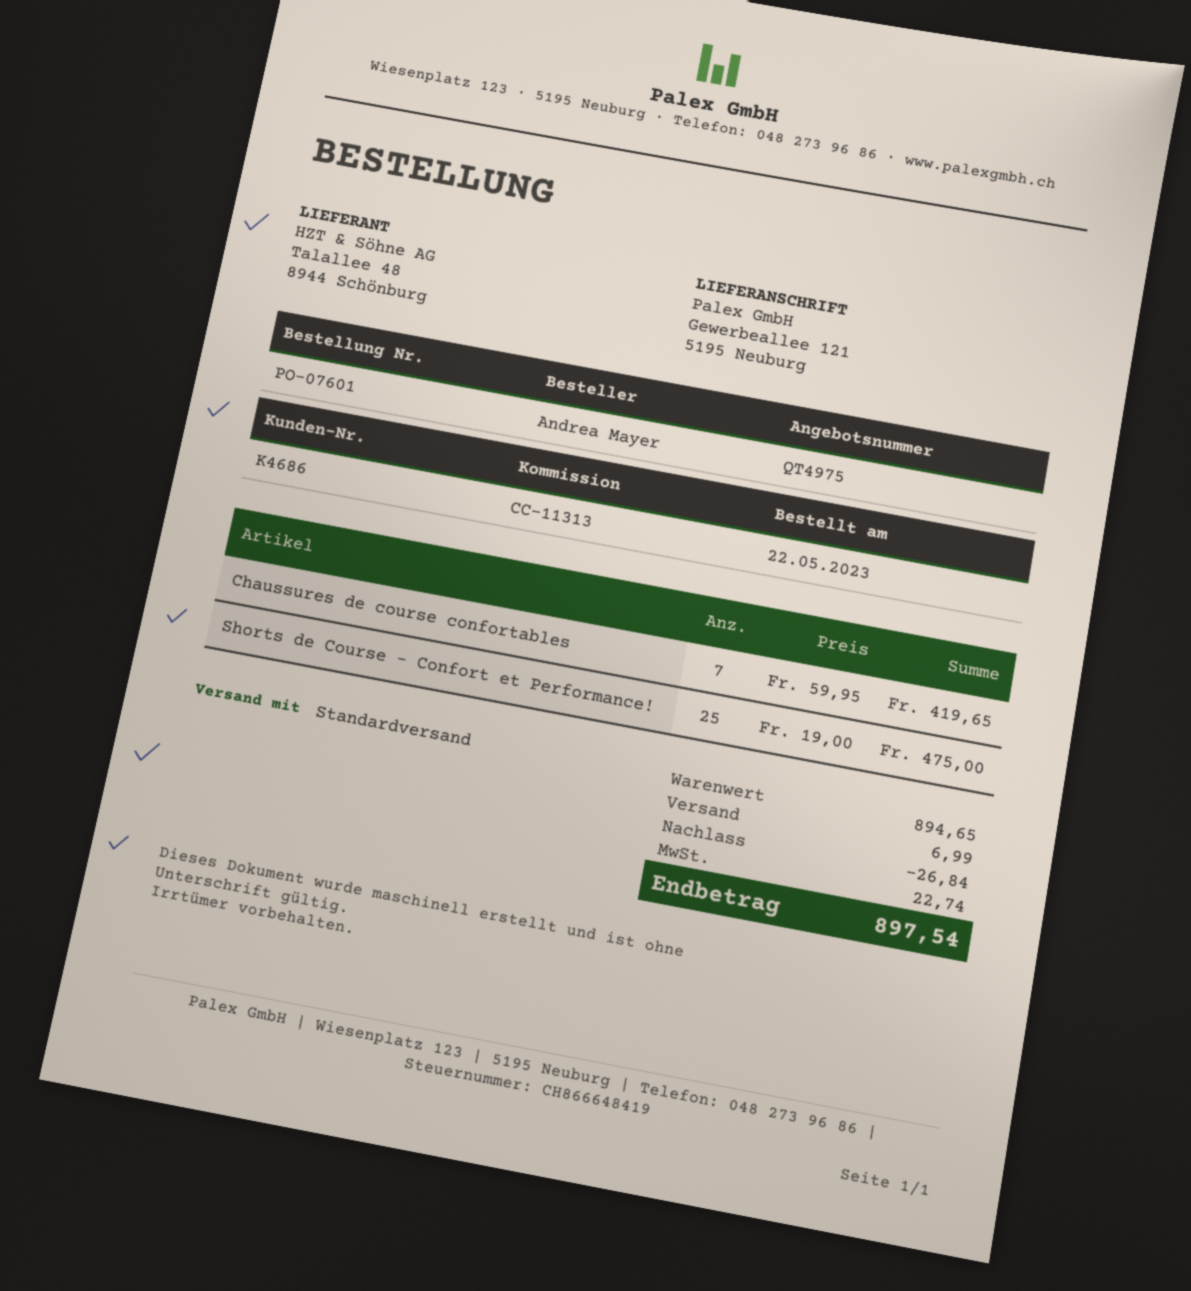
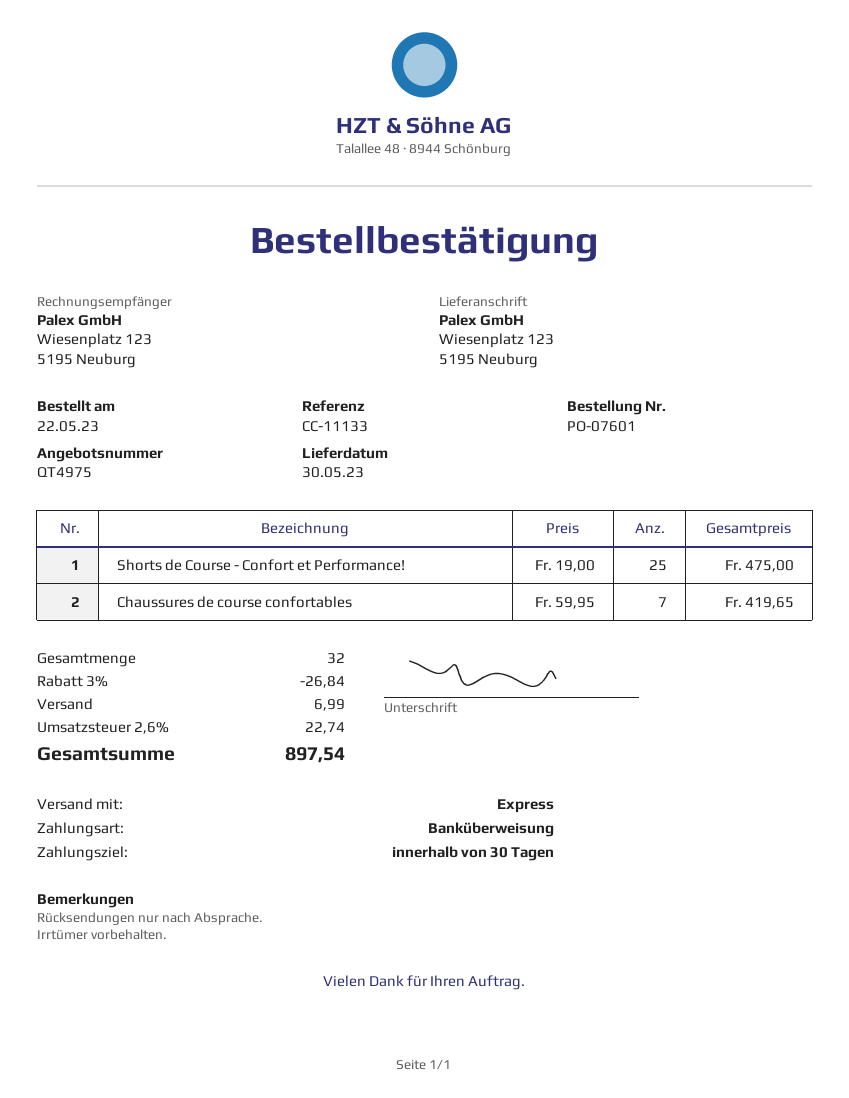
reference: CC-11313 -> CC-11133
shipping method: standard -> express
ship to: Gewerbeallee 121, 5195 Neuburg -> Wiesenplatz 123, 5195 Neuburg

